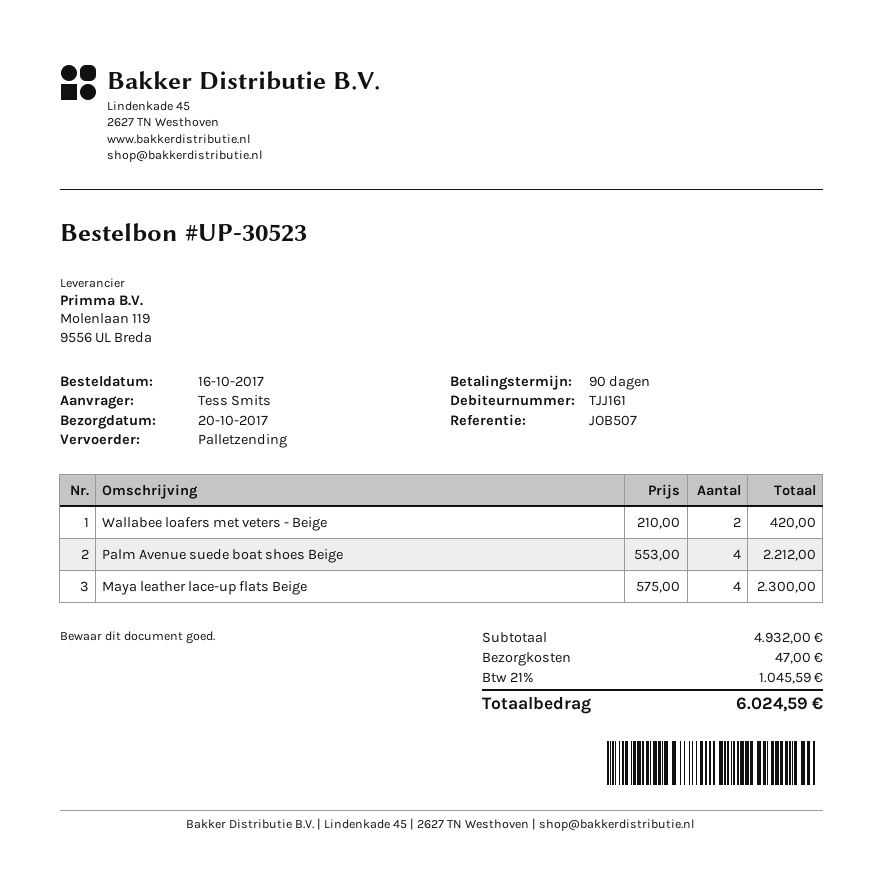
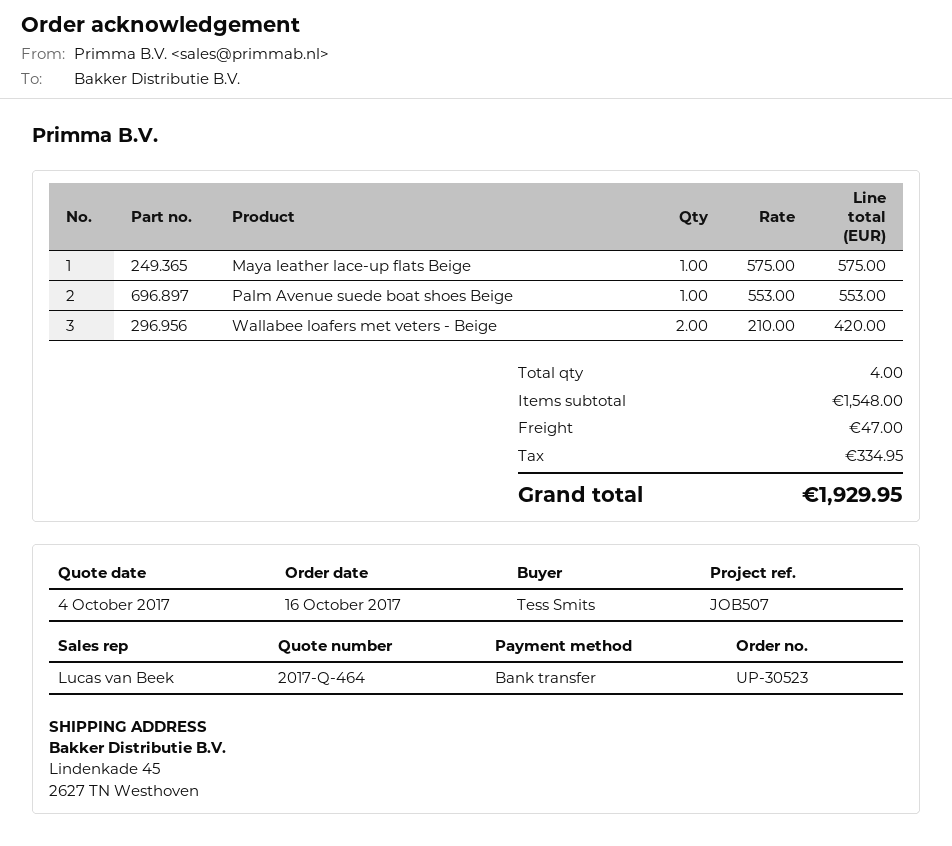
Palm Avenue suede boat shoes Beige: 4 x 553.00 = 2212.00 -> 1 x 553.00 = 553.00
Maya leather lace-up flats Beige: 4 x 575.00 = 2300.00 -> 1 x 575.00 = 575.00
subtotal: 4932.00 -> 1548.00
tax: 1045.59 -> 334.95
total: 6024.59 -> 1929.95

